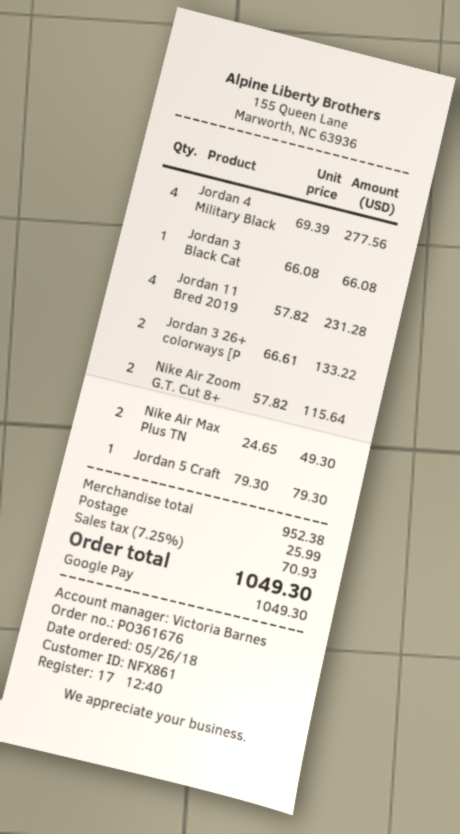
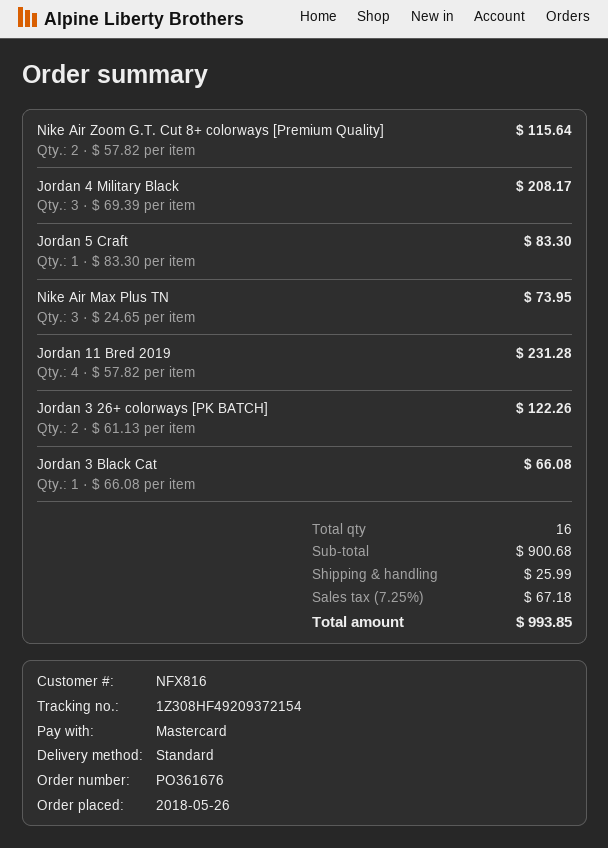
customer number: NFX861 -> NFX816
payment method: Google Pay -> Mastercard
Jordan 4 Military Black: 4 x 69.39 = 277.56 -> 3 x 69.39 = 208.17
Jordan 3 26+ colorways [P: 2 x 66.61 = 133.22 -> 2 x 61.13 = 122.26
Nike Air Max Plus TN: 2 x 24.65 = 49.30 -> 3 x 24.65 = 73.95
Jordan 5 Craft: 1 x 79.30 = 79.30 -> 1 x 83.30 = 83.30
subtotal: 952.38 -> 900.68
tax: 7.25% = 70.93 -> 7.25% = 67.18
total: 1049.30 -> 993.85

